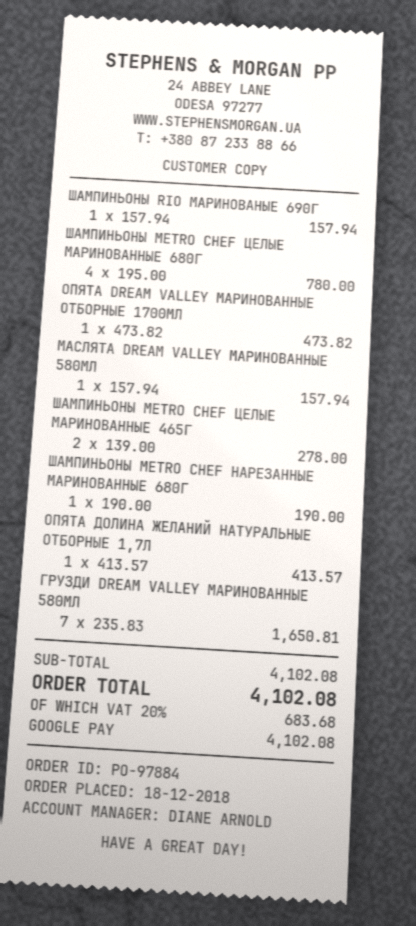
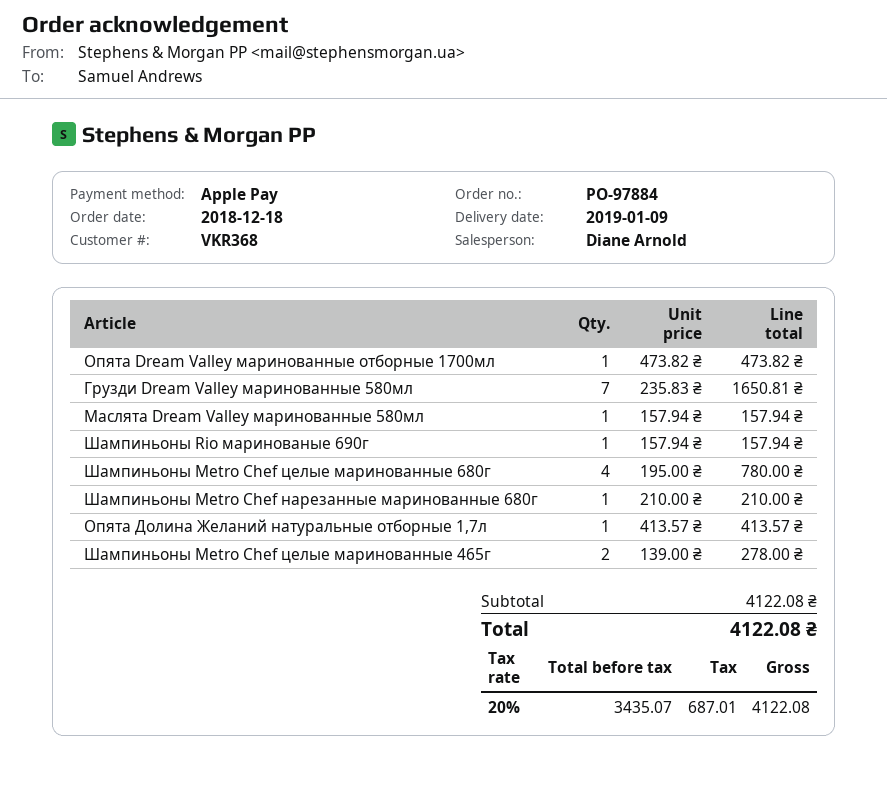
payment method: Google Pay -> Apple Pay
ШАМПИНЬОНЫ METRO CHEF НАРЕЗАННЫЕ МАРИНОВАННЫЕ 680Г: 1 x 190.00 = 190.00 -> 1 x 210.00 = 210.00
subtotal: 4102.08 -> 4122.08
tax: 20% = 683.68 -> 20% = 687.01
total: 4102.08 -> 4122.08

